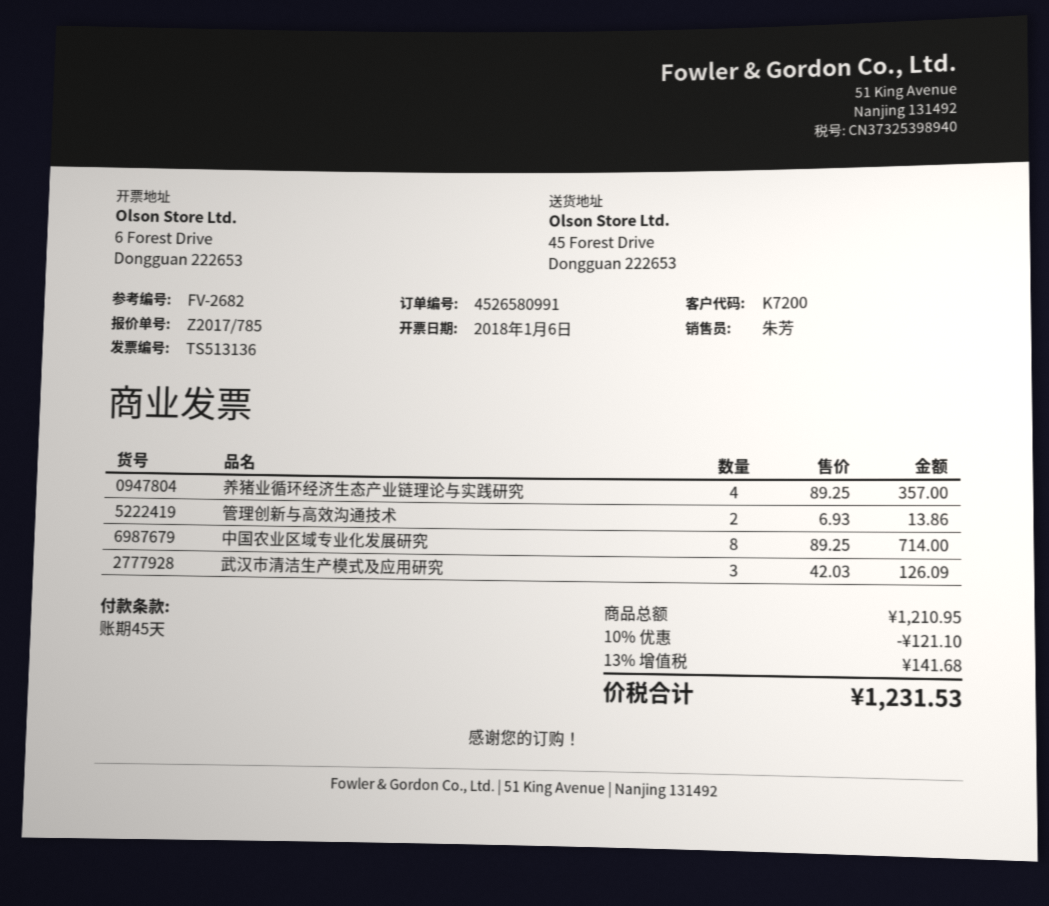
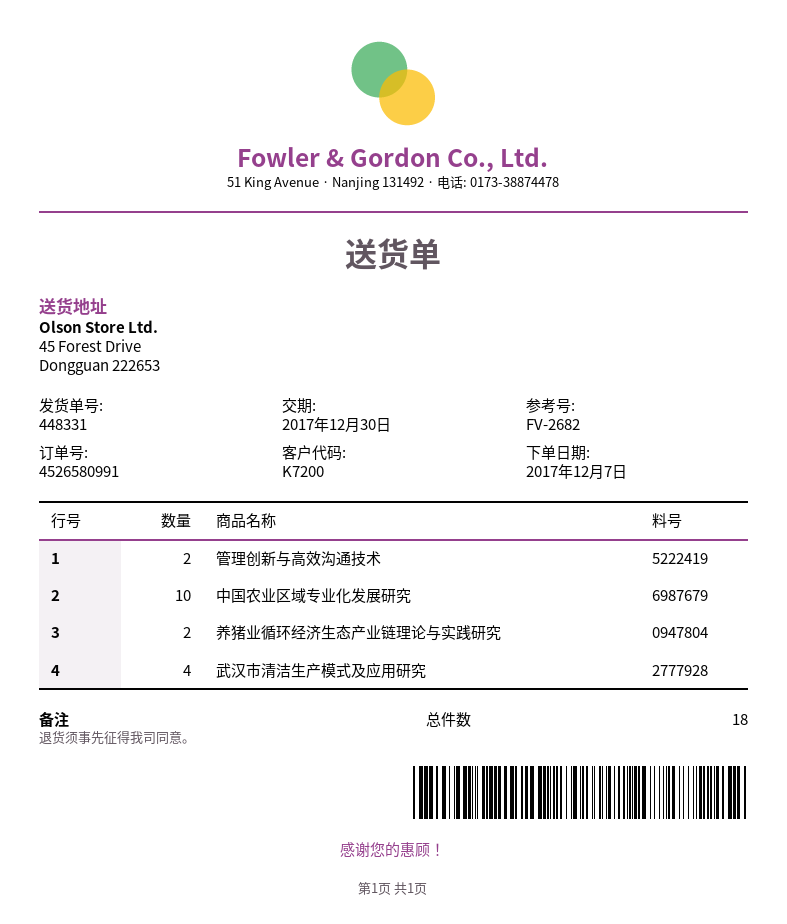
养猪业循环经济生态产业链理论与实践研究: 4 -> 2
中国农业区域专业化发展研究: 8 -> 10
武汉市清洁生产模式及应用研究: 3 -> 4

